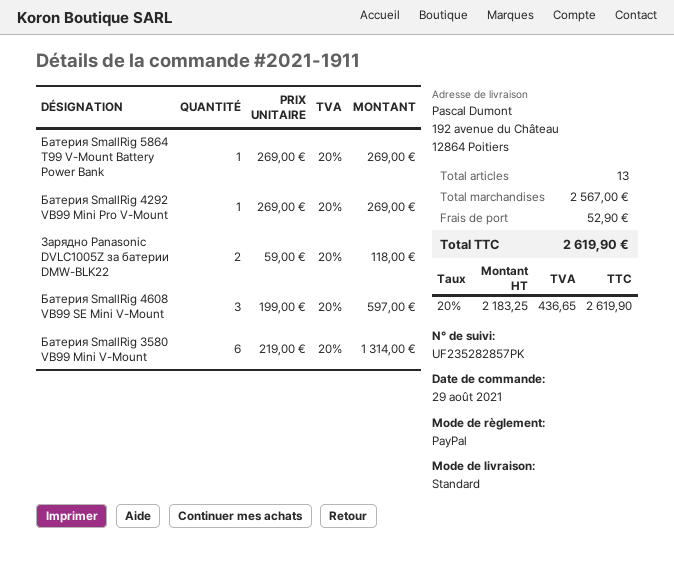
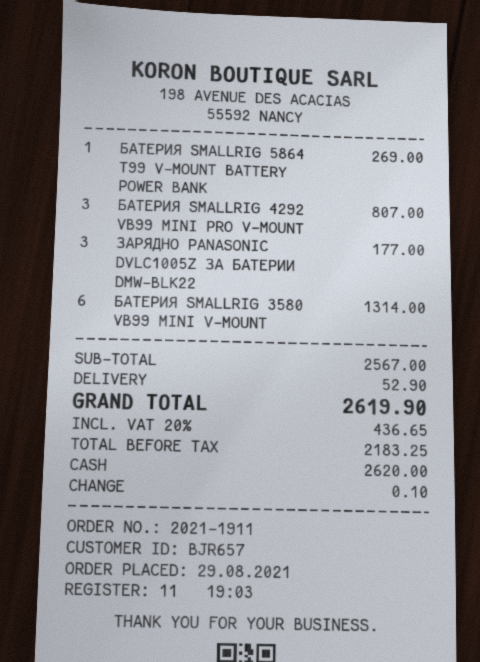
payment method: PayPal -> cash
Батерия SmallRig 4292 VB99 Mini Pro V-Mount: 1 for 269.00 -> 3 for 807.00
Зарядно Panasonic DVLC1005Z за батерии DMW-BLK22: 2 for 118.00 -> 3 for 177.00
Батерия SmallRig 4608 VB99 SE Mini V-Mount: 3 for 597.00 -> none

